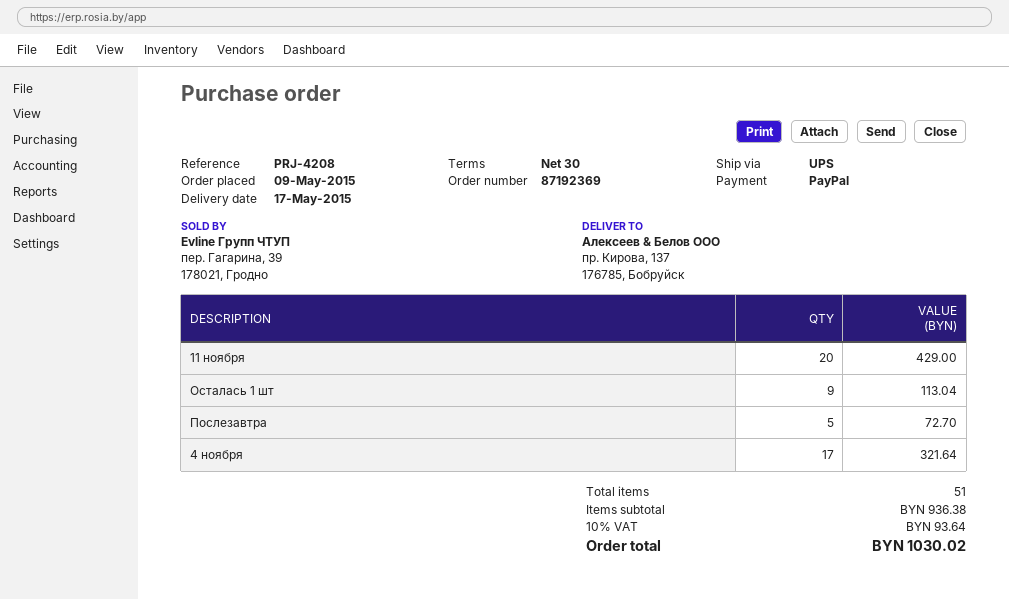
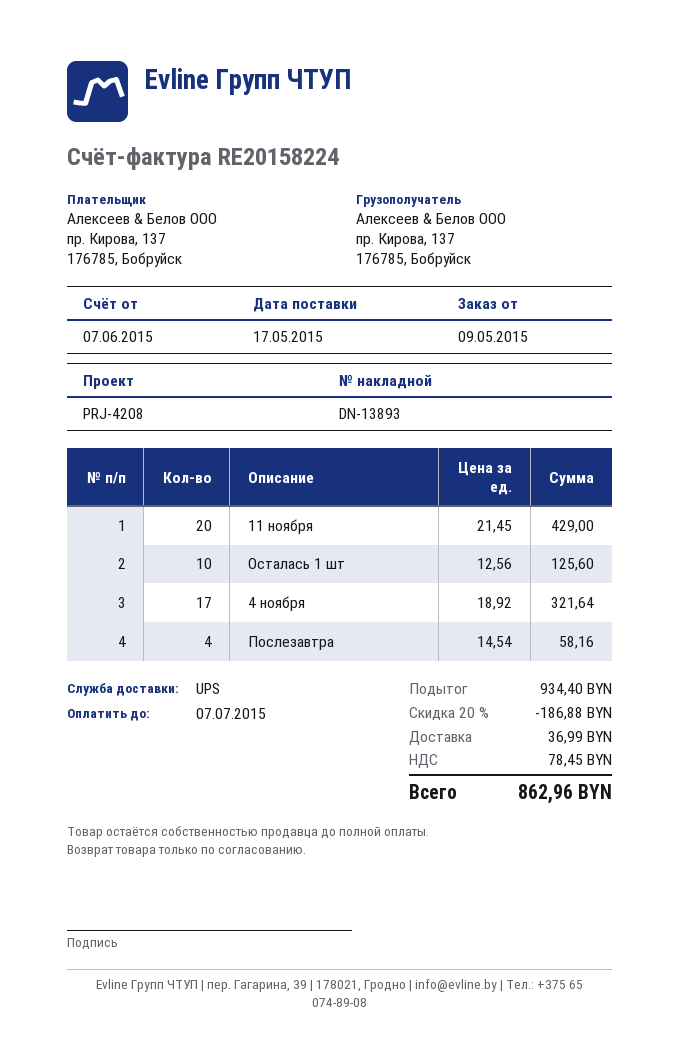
Осталась 1 шт: 9 for 113.04 -> 10 for 125.60
Послезавтра: 5 for 72.70 -> 4 for 58.16
subtotal: 936.38 -> 934.40
discount: none -> 20% = 186.88
shipping: none -> 36.99
tax: 93.64 -> 78.45
total: 1030.02 -> 862.96

